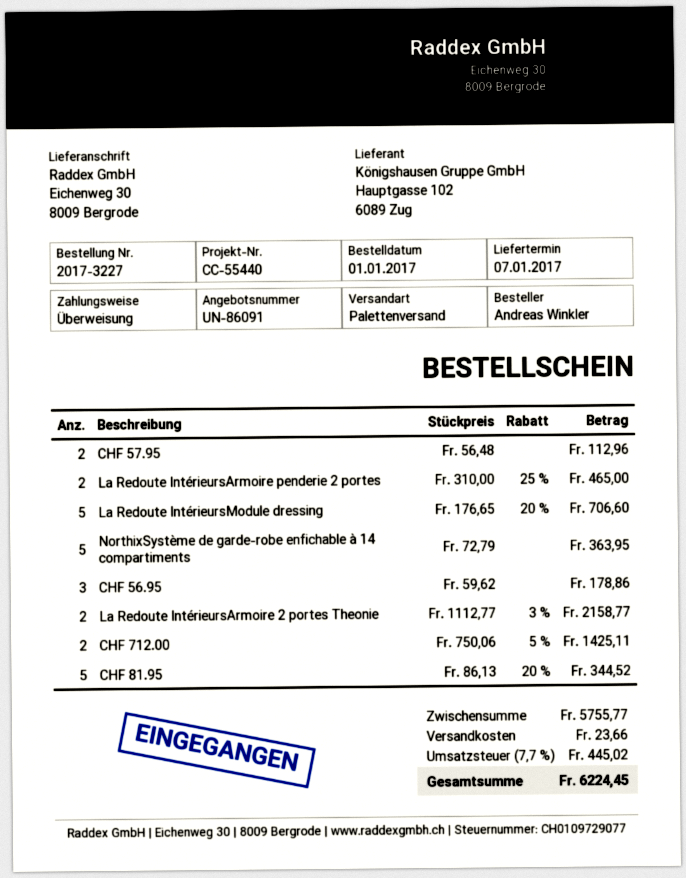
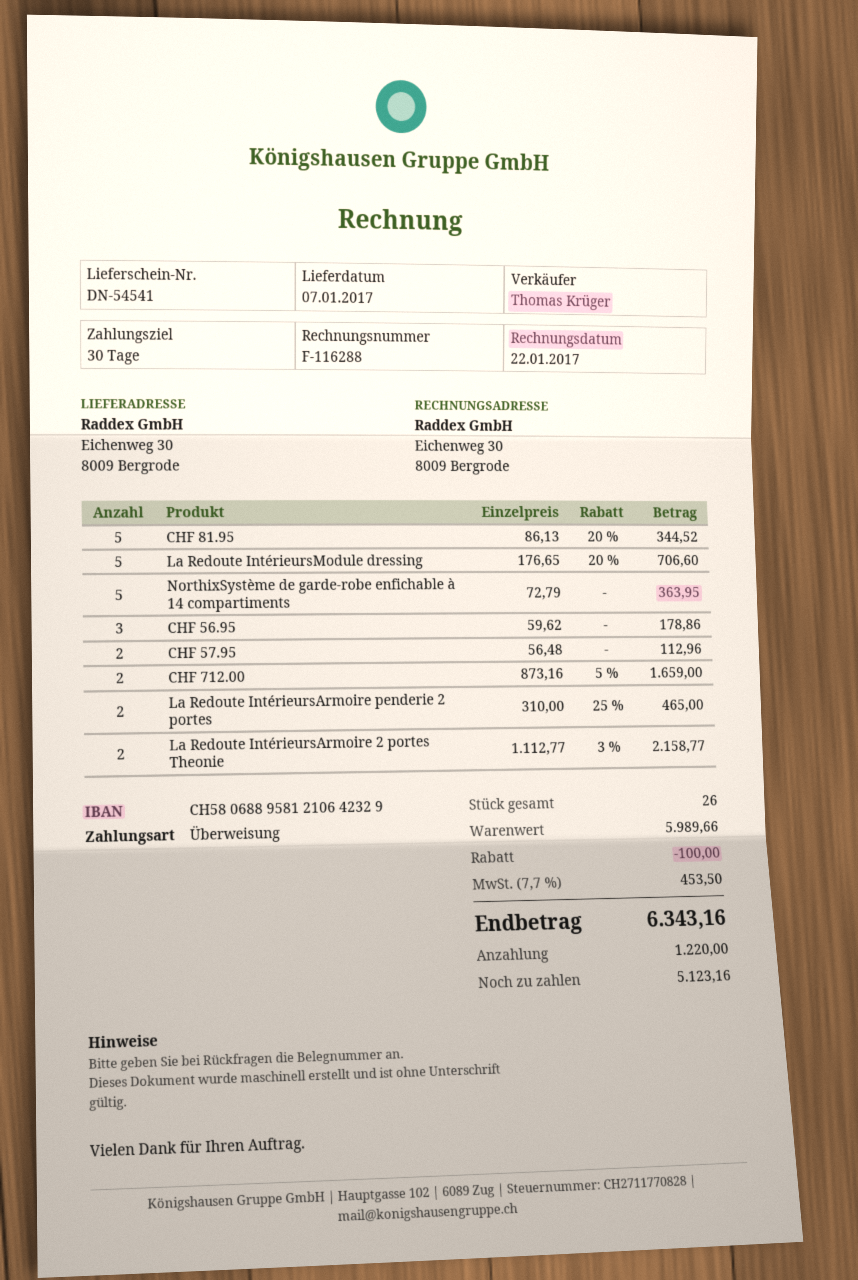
CHF 712.00: 2 x 750.06 - 5% = 1425.11 -> 2 x 873.16 - 5% = 1659.00
subtotal: 5755.77 -> 5989.66
discount: none -> 100.00
shipping: 23.66 -> none
tax: 7.7% = 445.02 -> 7.7% = 453.50
total: 6224.45 -> 6343.16

